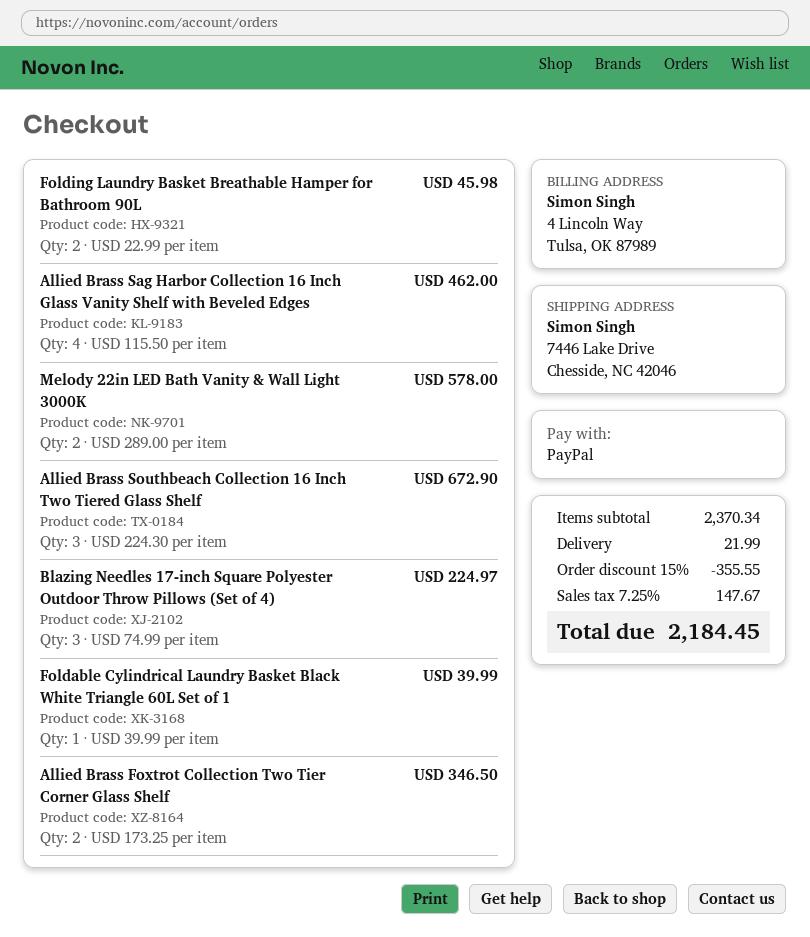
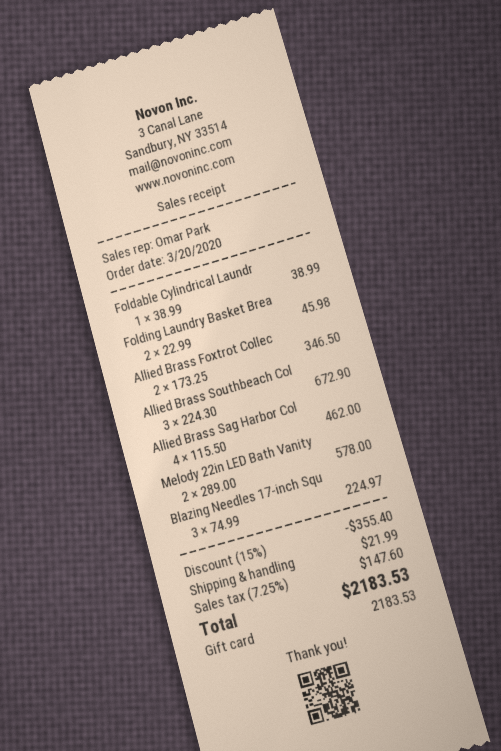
payment method: PayPal -> gift card
Foldable Cylindrical Laundry Basket Black White Triangle 60L Set of 1: 1 x 39.99 = 39.99 -> 1 x 38.99 = 38.99
discount: 15% = 355.55 -> 15% = 355.40
tax: 7.25% = 147.67 -> 7.25% = 147.60
total: 2184.45 -> 2183.53

